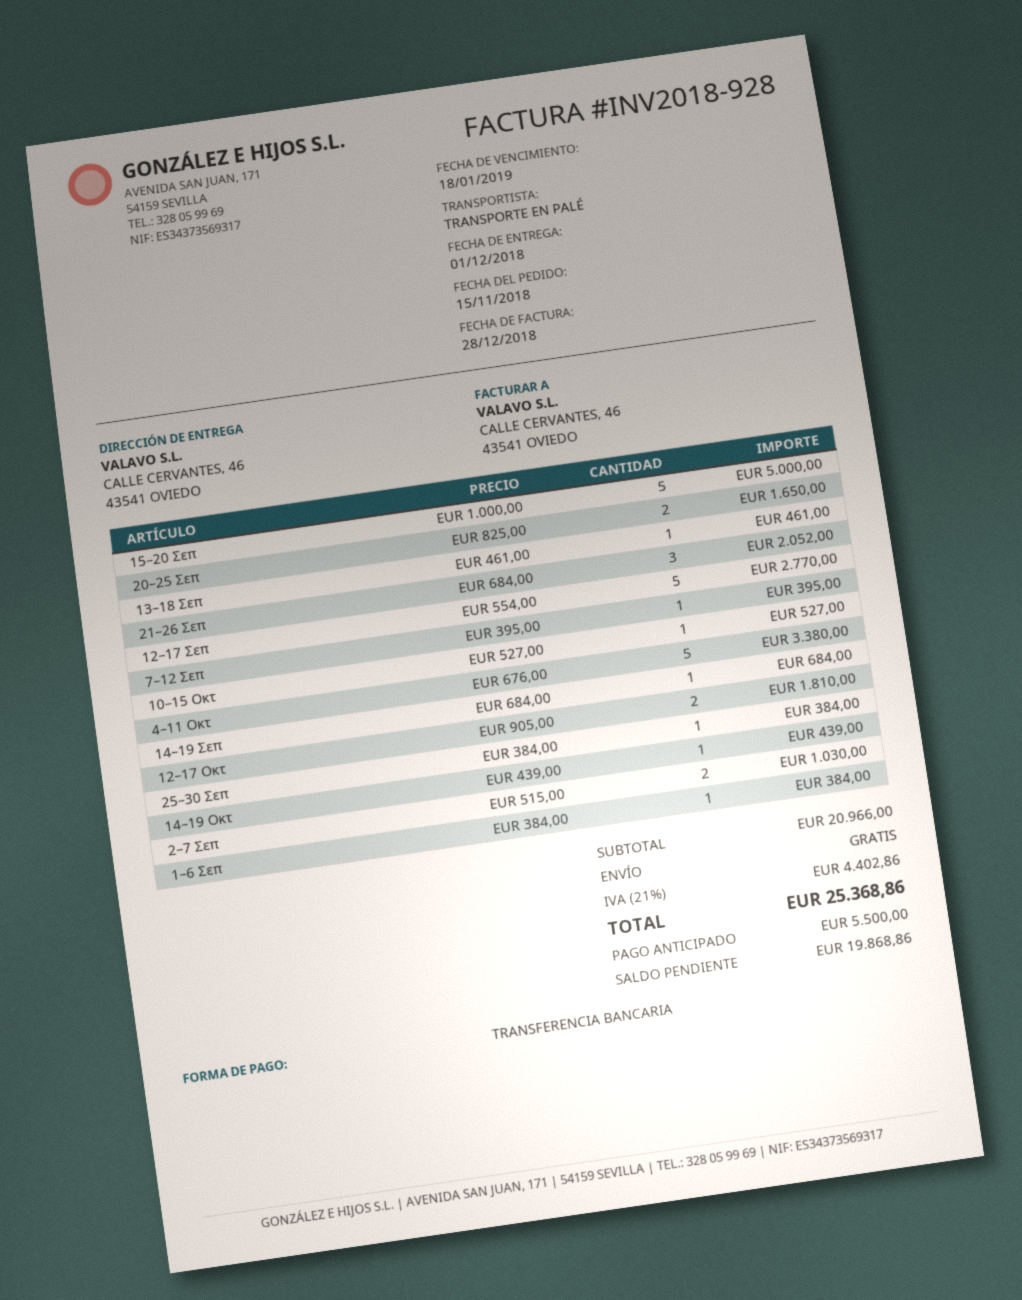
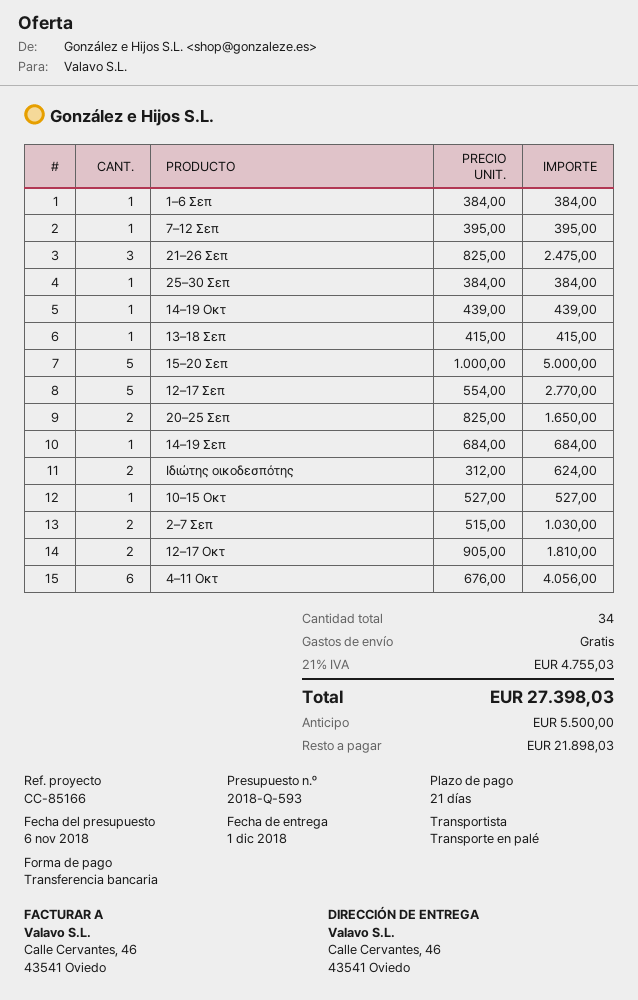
13–18 Σεπ: 1 x 461.00 = 461.00 -> 1 x 415.00 = 415.00
21–26 Σεπ: 3 x 684.00 = 2052.00 -> 3 x 825.00 = 2475.00
4–11 Οκτ: 5 x 676.00 = 3380.00 -> 6 x 676.00 = 4056.00
Ιδιώτης οικοδεσπότης: none -> 2 x 312.00 = 624.00
tax: 21% = 4402.86 -> 21% = 4755.03
total: 25368.86 -> 27398.03
balance: 19868.86 -> 21898.03

